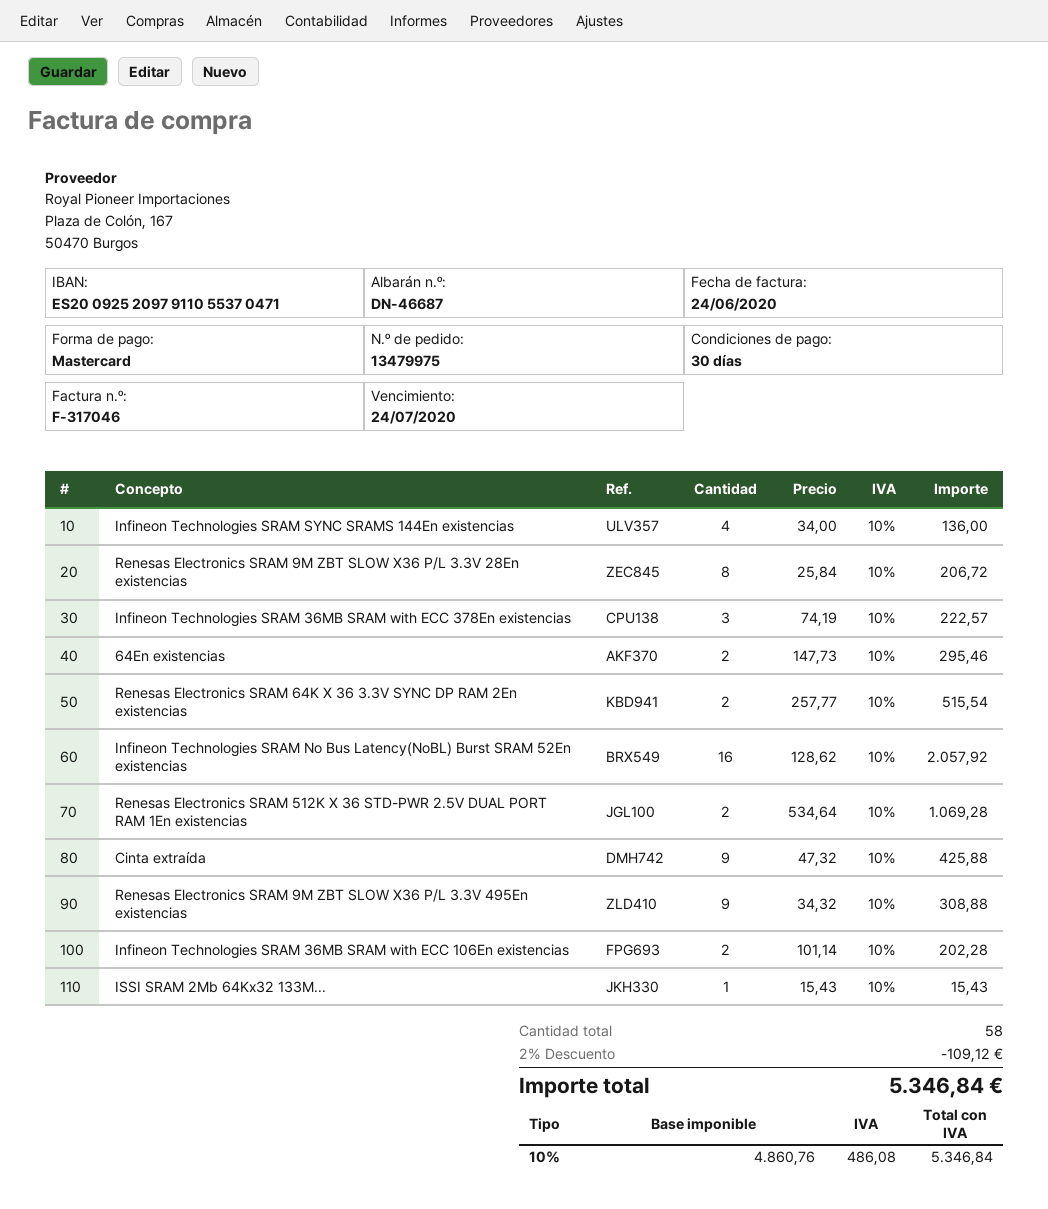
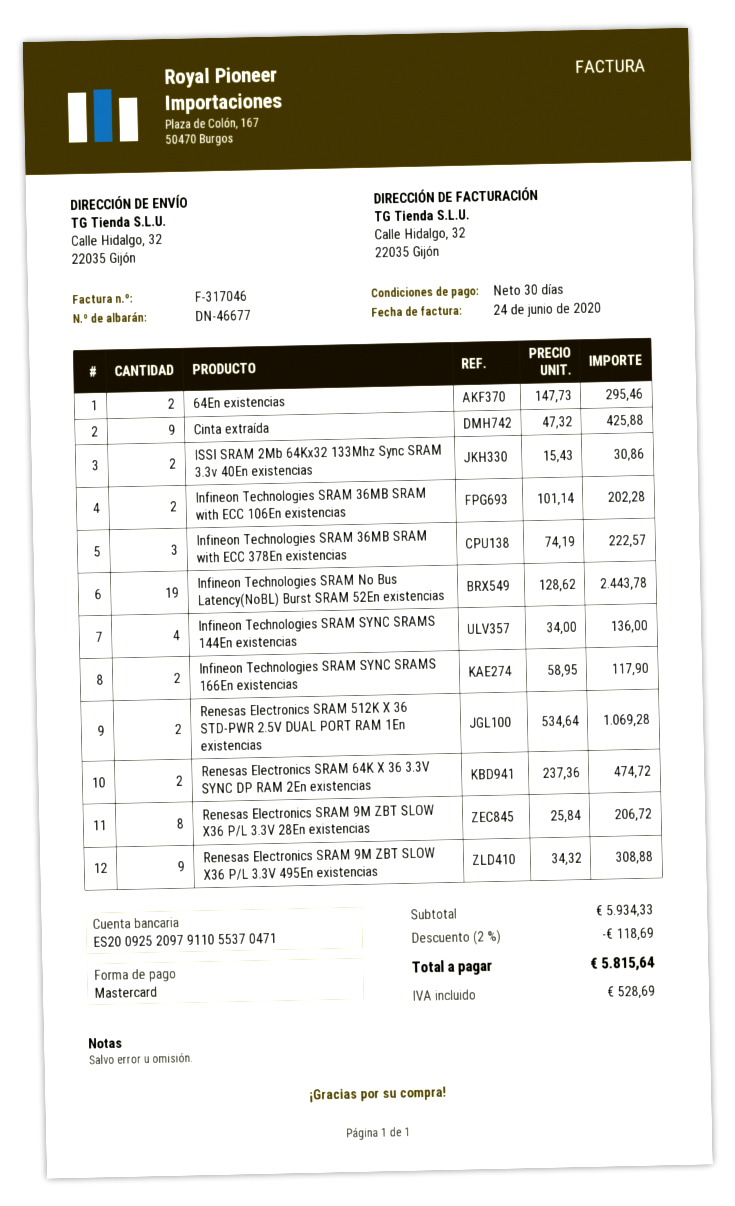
delivery note number: DN-46687 -> DN-46677
Renesas Electronics SRAM 64K X 36 3.3V SYNC DP RAM 2En existencias: 2 x 257.77 = 515.54 -> 2 x 237.36 = 474.72
Infineon Technologies SRAM No Bus Latency(NoBL) Burst SRAM 52En existencias: 16 x 128.62 = 2057.92 -> 19 x 128.62 = 2443.78
ISSI SRAM 2Mb 64Kx32 133M...: 1 x 15.43 = 15.43 -> 2 x 15.43 = 30.86
Infineon Technologies SRAM SYNC SRAMS 166En existencias: none -> 2 x 58.95 = 117.90
discount: 2% = 109.12 -> 2% = 118.69
tax: 486.08 -> 528.69
total: 5346.84 -> 5815.64

